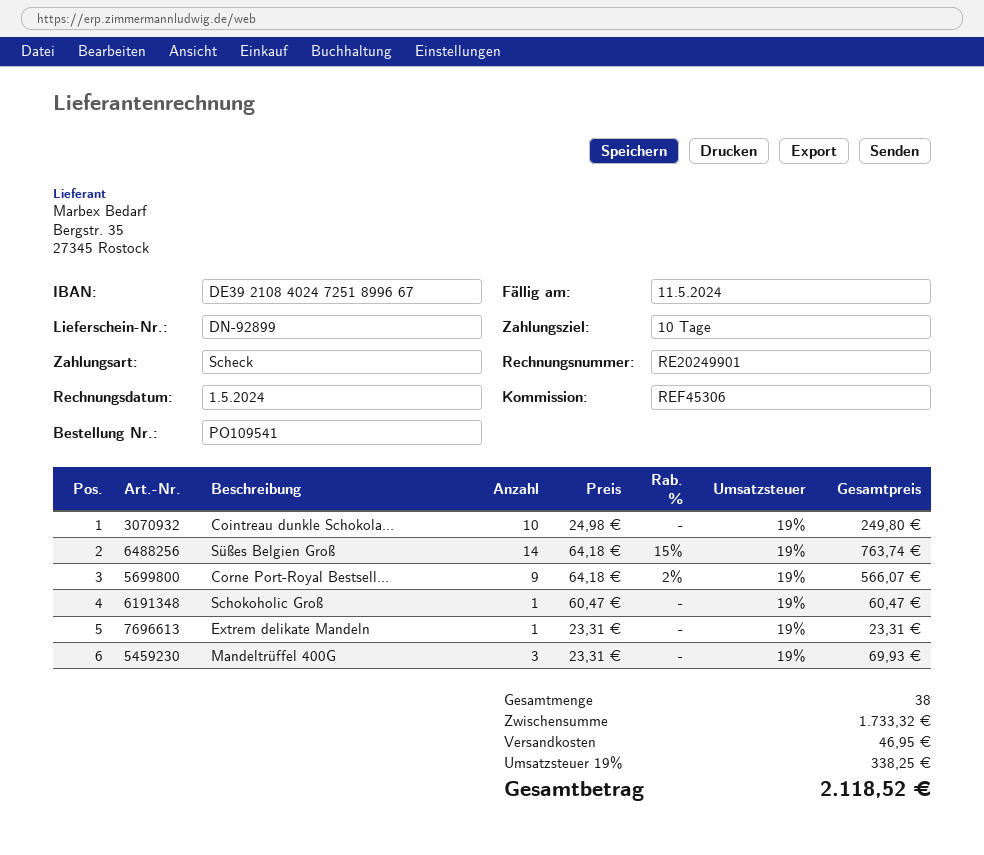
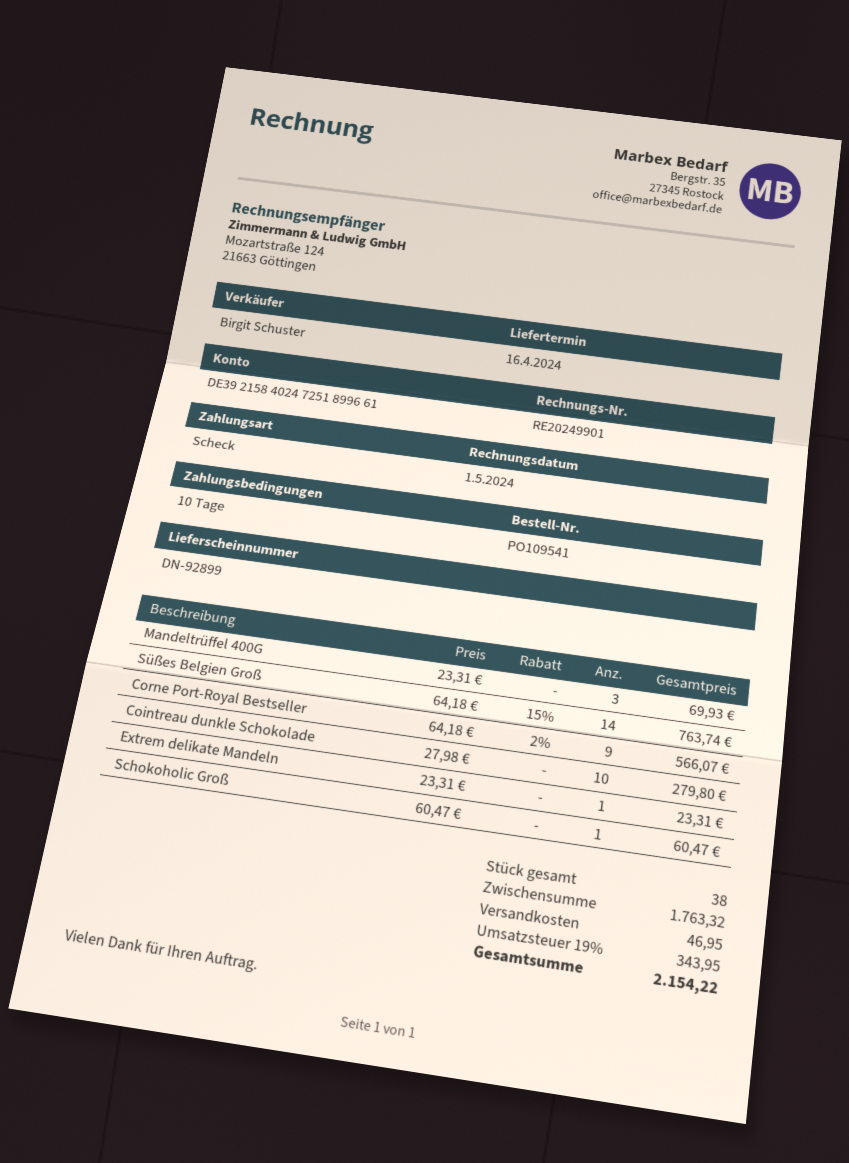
bank account: DE39210840247251899667 -> DE39215840247251899661
Cointreau dunkle Schokola...: 10 x 24.98 = 249.80 -> 10 x 27.98 = 279.80
subtotal: 1733.32 -> 1763.32
tax: 19% = 338.25 -> 19% = 343.95
total: 2118.52 -> 2154.22

